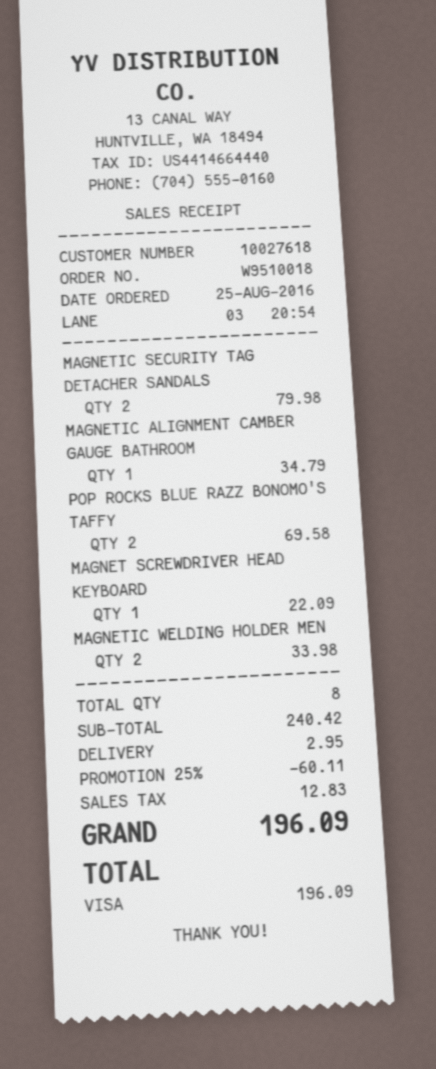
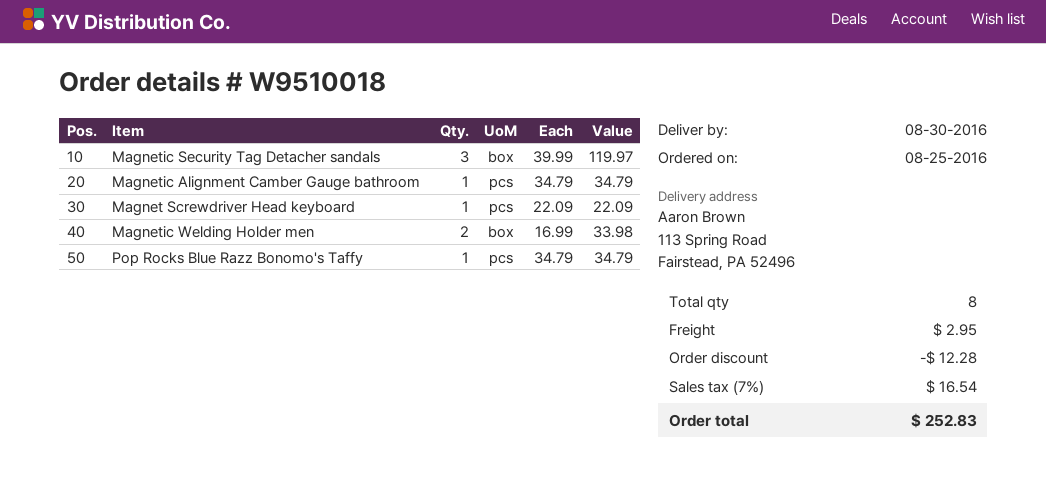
MAGNETIC SECURITY TAG DETACHER SANDALS: 2 for 79.98 -> 3 for 119.97
POP ROCKS BLUE RAZZ BONOMO'S TAFFY: 2 for 69.58 -> 1 for 34.79
discount: 60.11 -> 12.28
tax: 12.83 -> 16.54
total: 196.09 -> 252.83

